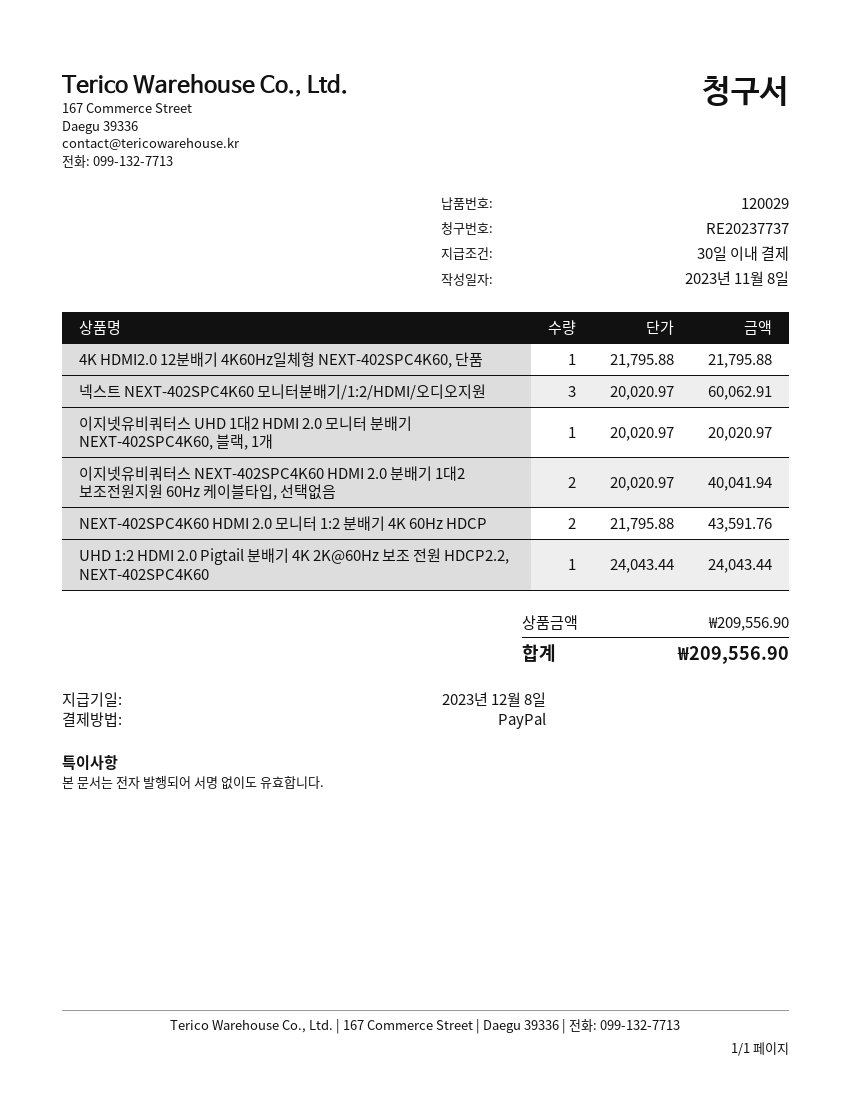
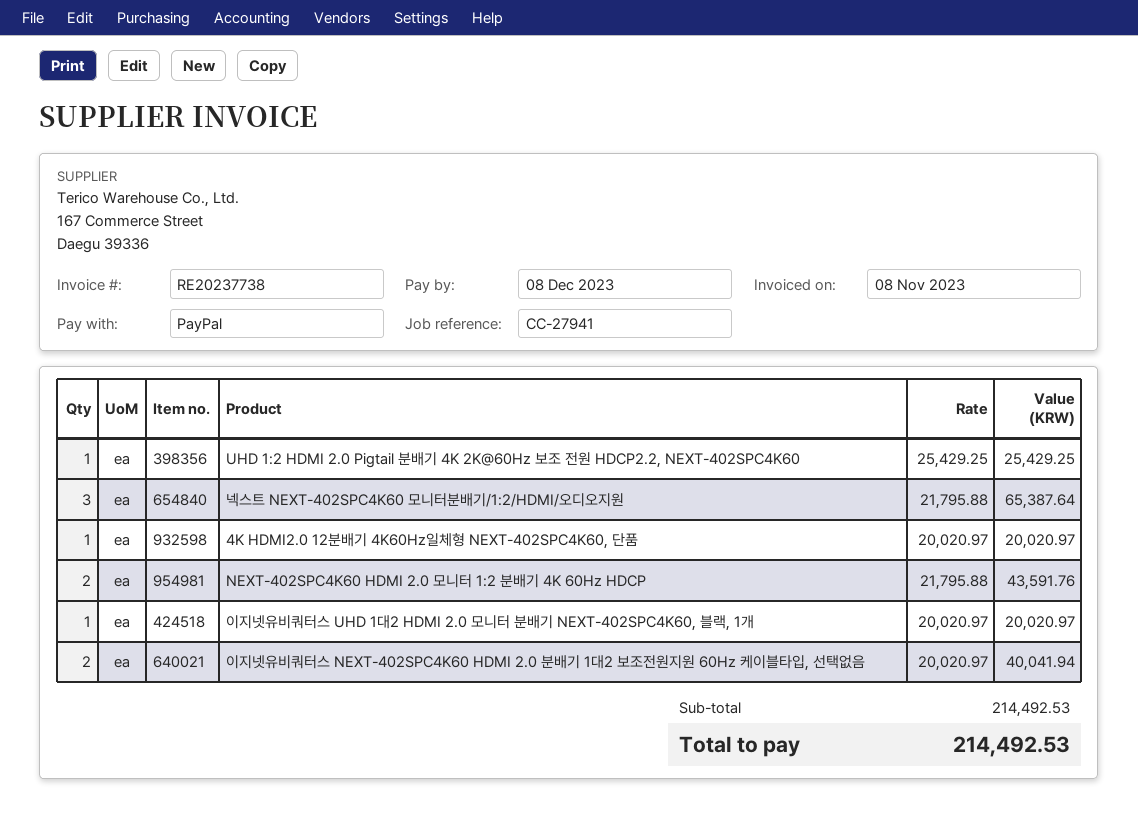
invoice number: RE20237737 -> RE20237738
4K HDMI2.0 12분배기 4K60Hz일체형 NEXT-402SPC4K60, 단품: 1 x 21795.88 = 21795.88 -> 1 x 20020.97 = 20020.97
넥스트 NEXT-402SPC4K60 모니터분배기/1:2/HDMI/오디오지원: 3 x 20020.97 = 60062.91 -> 3 x 21795.88 = 65387.64
UHD 1:2 HDMI 2.0 Pigtail 분배기 4K 2K@60Hz 보조 전원 HDCP2.2, NEXT-402SPC4K60: 1 x 24043.44 = 24043.44 -> 1 x 25429.25 = 25429.25
subtotal: 209556.90 -> 214492.53
total: 209556.90 -> 214492.53

